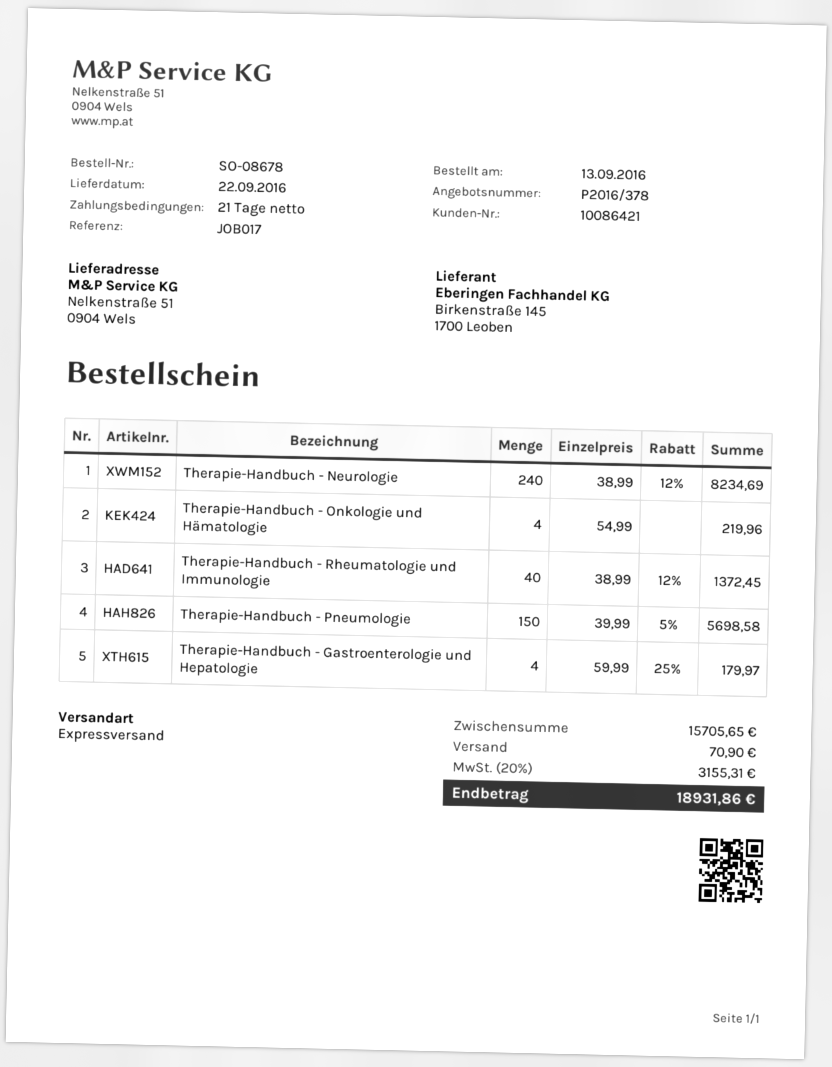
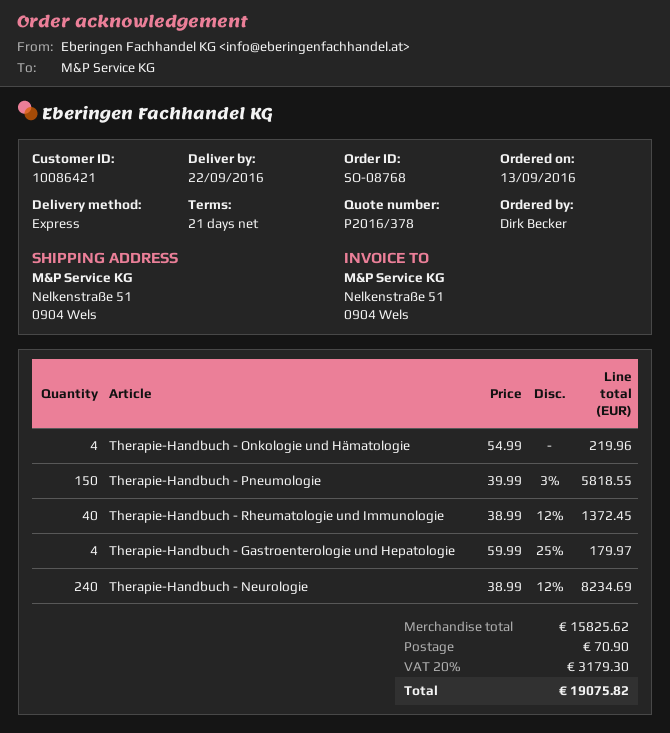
order number: SO-08678 -> SO-08768
Therapie-Handbuch - Pneumologie: 150 x 39.99 - 5% = 5698.58 -> 150 x 39.99 - 3% = 5818.55
subtotal: 15705.65 -> 15825.62
tax: 20% = 3155.31 -> 20% = 3179.30
total: 18931.86 -> 19075.82

